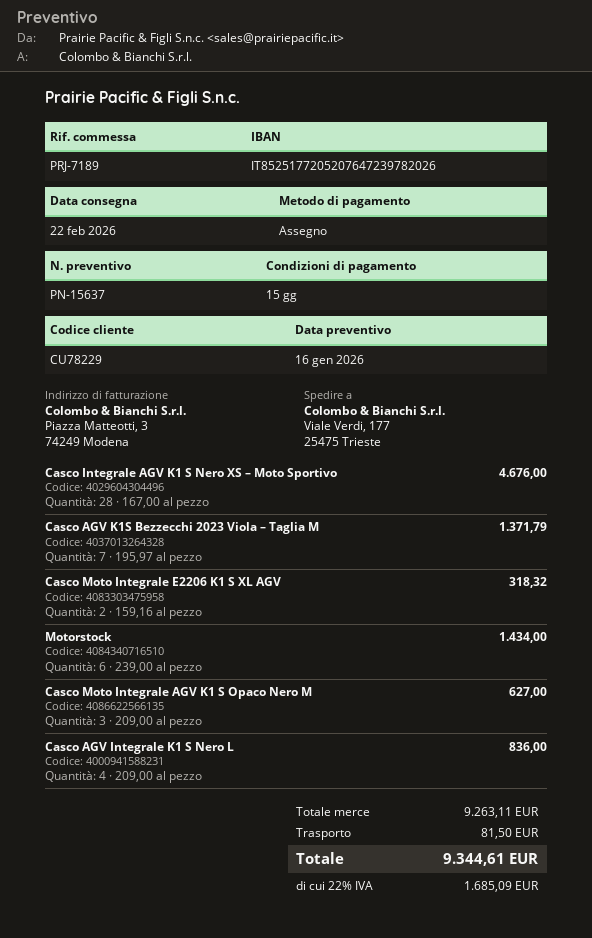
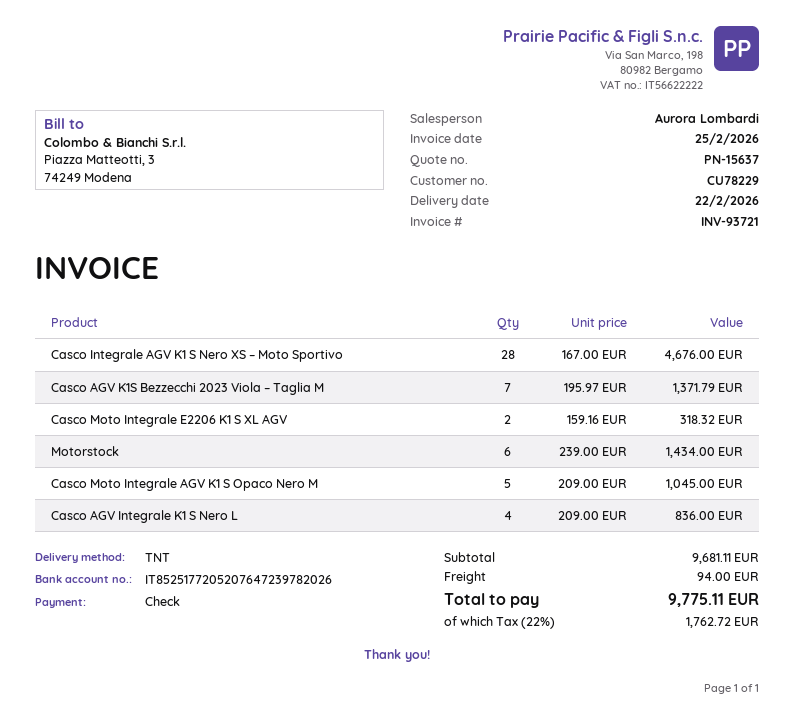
Casco Moto Integrale AGV K1 S Opaco Nero M: 3 x 209.00 = 627.00 -> 5 x 209.00 = 1045.00
subtotal: 9263.11 -> 9681.11
shipping: 81.50 -> 94.00
tax: 22% = 1685.09 -> 22% = 1762.72
total: 9344.61 -> 9775.11

